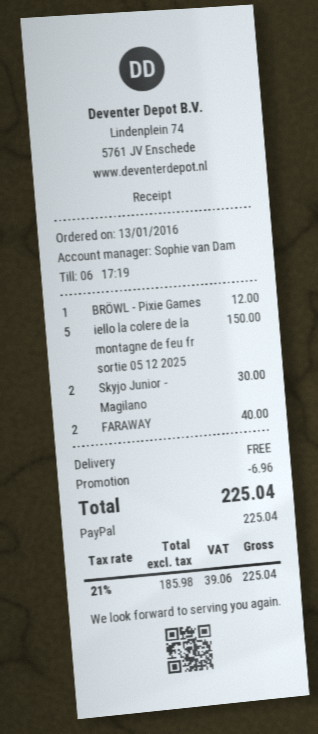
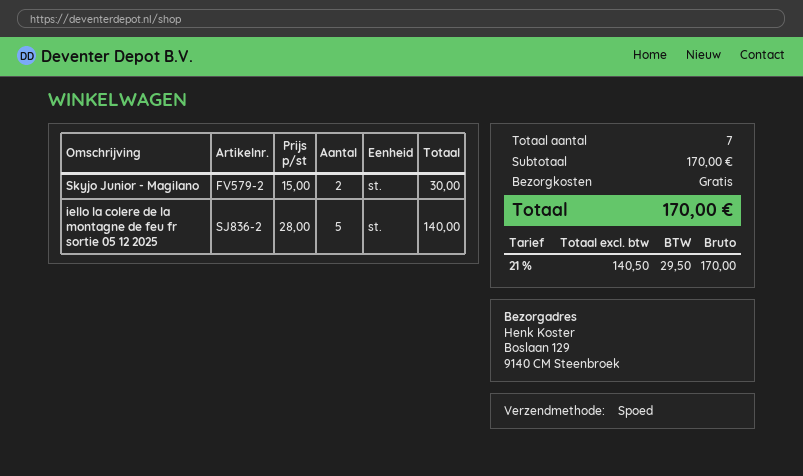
BRÖWL - Pixie Games: 1 for 12.00 -> none
iello la colere de la montagne de feu fr sortie 05 12 2025: 5 for 150.00 -> 5 for 140.00
FARAWAY: 2 for 40.00 -> none
discount: 6.96 -> none
net: 185.98 -> 140.50
tax: 21% = 39.06 -> 21% = 29.50
total: 225.04 -> 170.00

